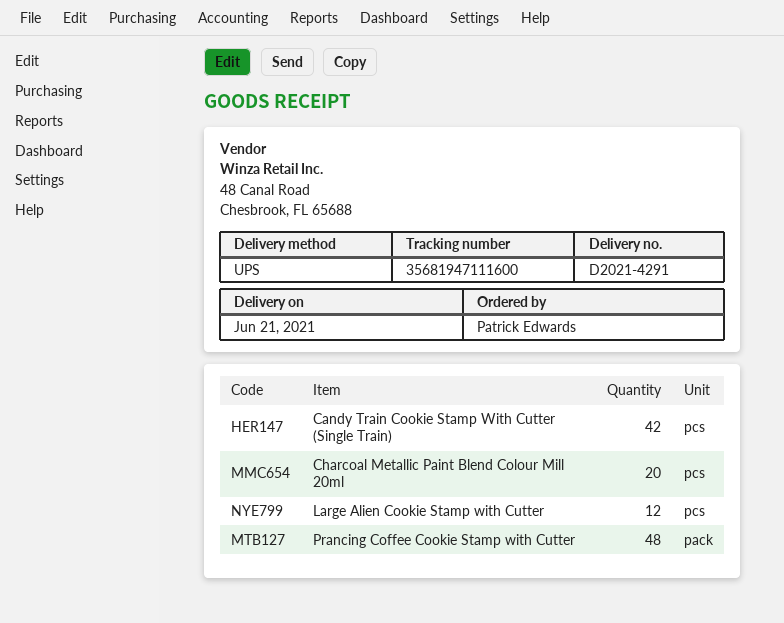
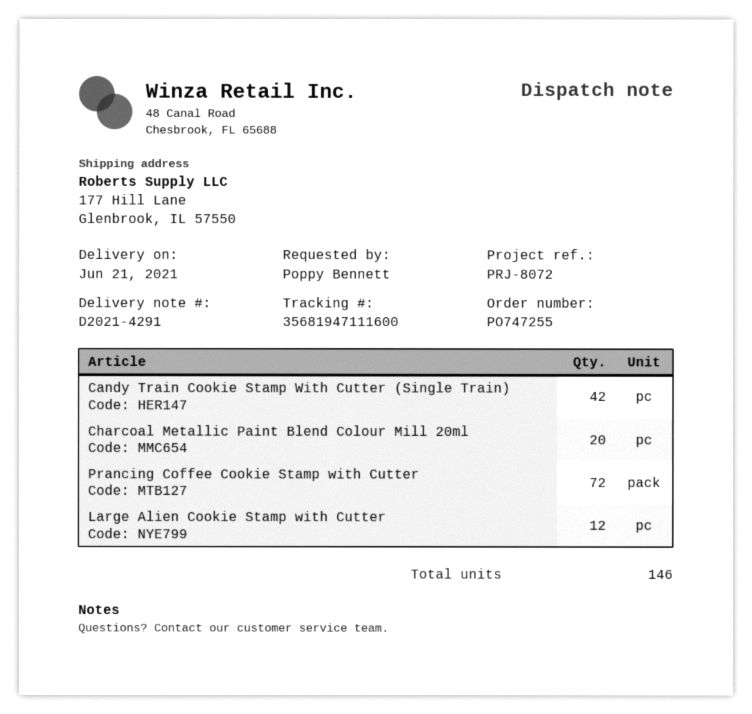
ordered by: Patrick Edwards -> Poppy Bennett
Prancing Coffee Cookie Stamp with Cutter: 48 -> 72

